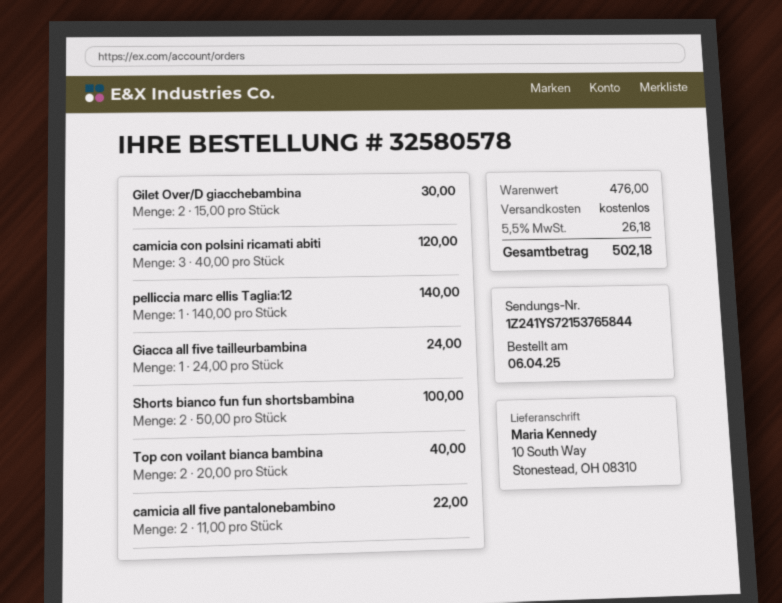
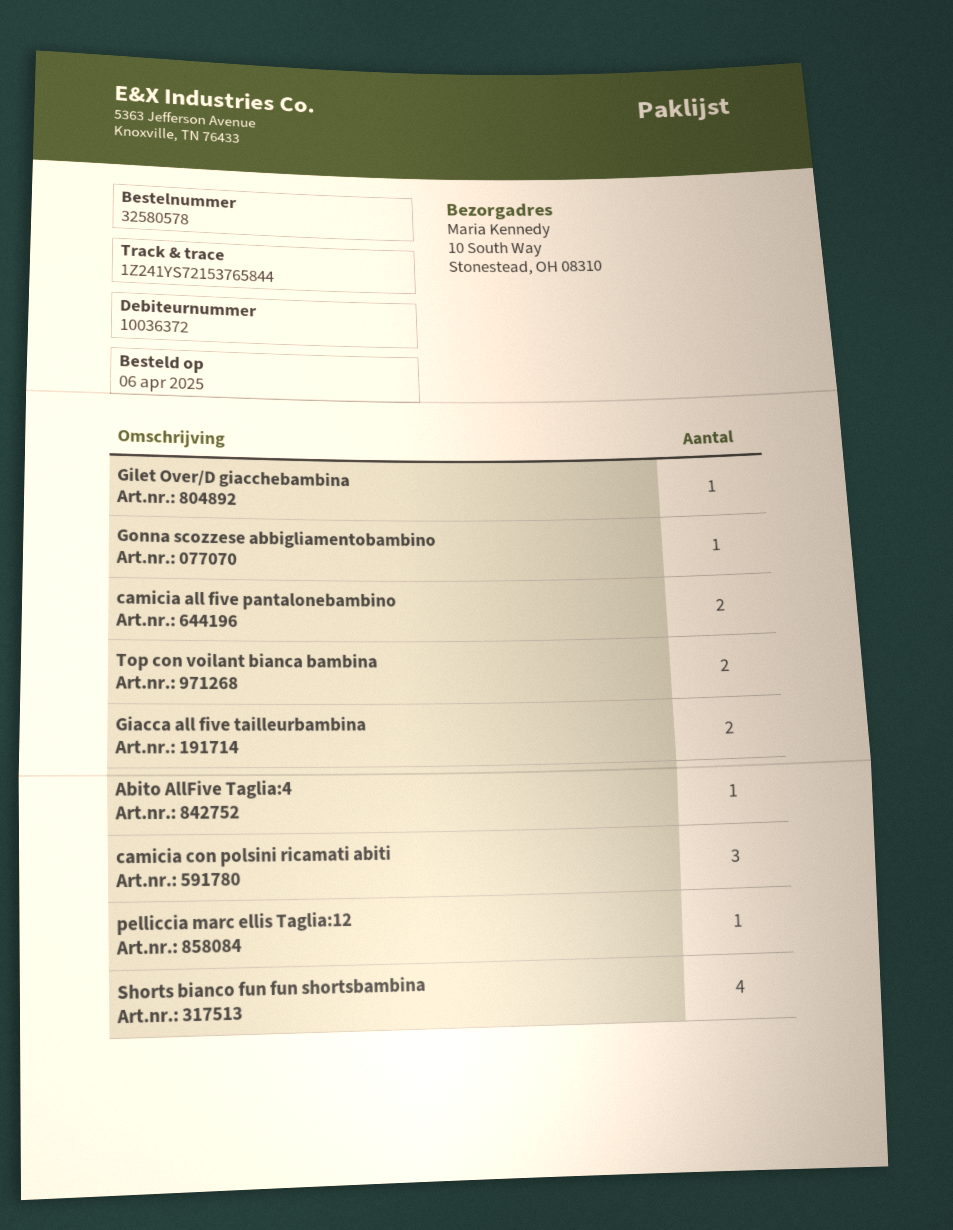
Gilet Over/D giacchebambina: 2 -> 1
Giacca all five tailleurbambina: 1 -> 2
Shorts bianco fun fun shortsbambina: 2 -> 4
Gonna scozzese abbigliamentobambino: none -> 1
Abito AllFive Taglia:4: none -> 1

